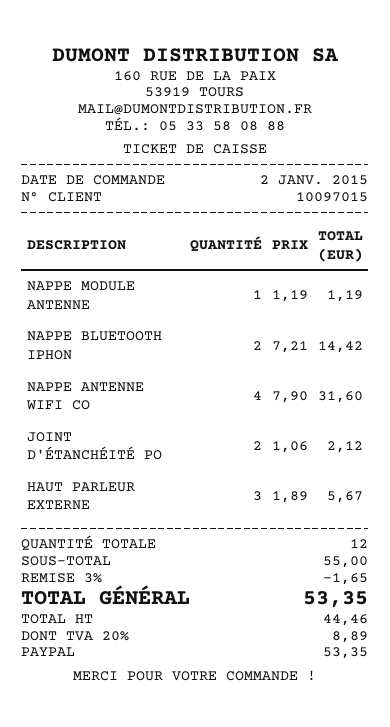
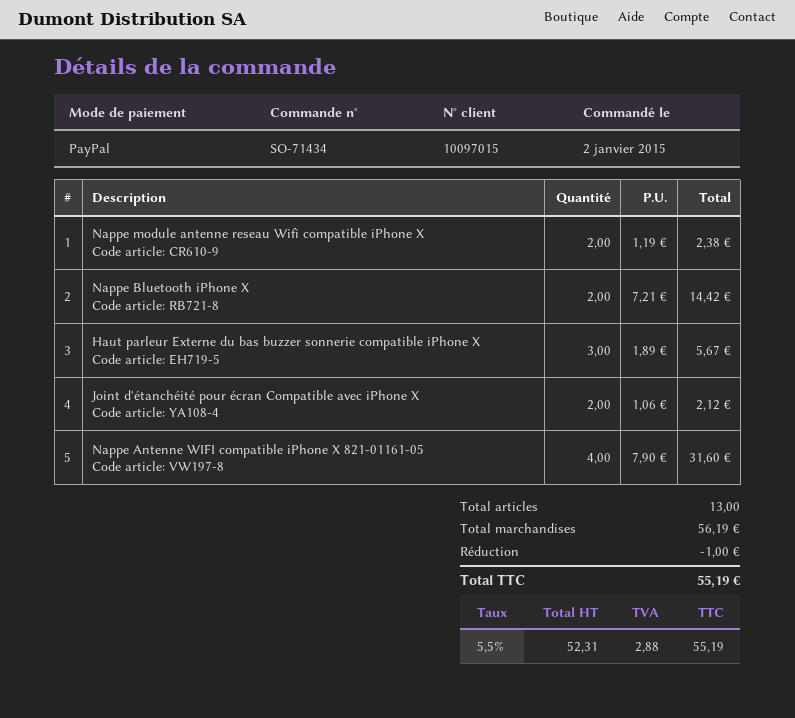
NAPPE MODULE ANTENNE: 1 x 1.19 = 1.19 -> 2 x 1.19 = 2.38
total quantity: 12 -> 13
subtotal: 55.00 -> 56.19
discount: 1.65 -> 1.00
net: 44.46 -> 52.31
tax: 20% = 8.89 -> 5.5% = 2.88
total: 53.35 -> 55.19

